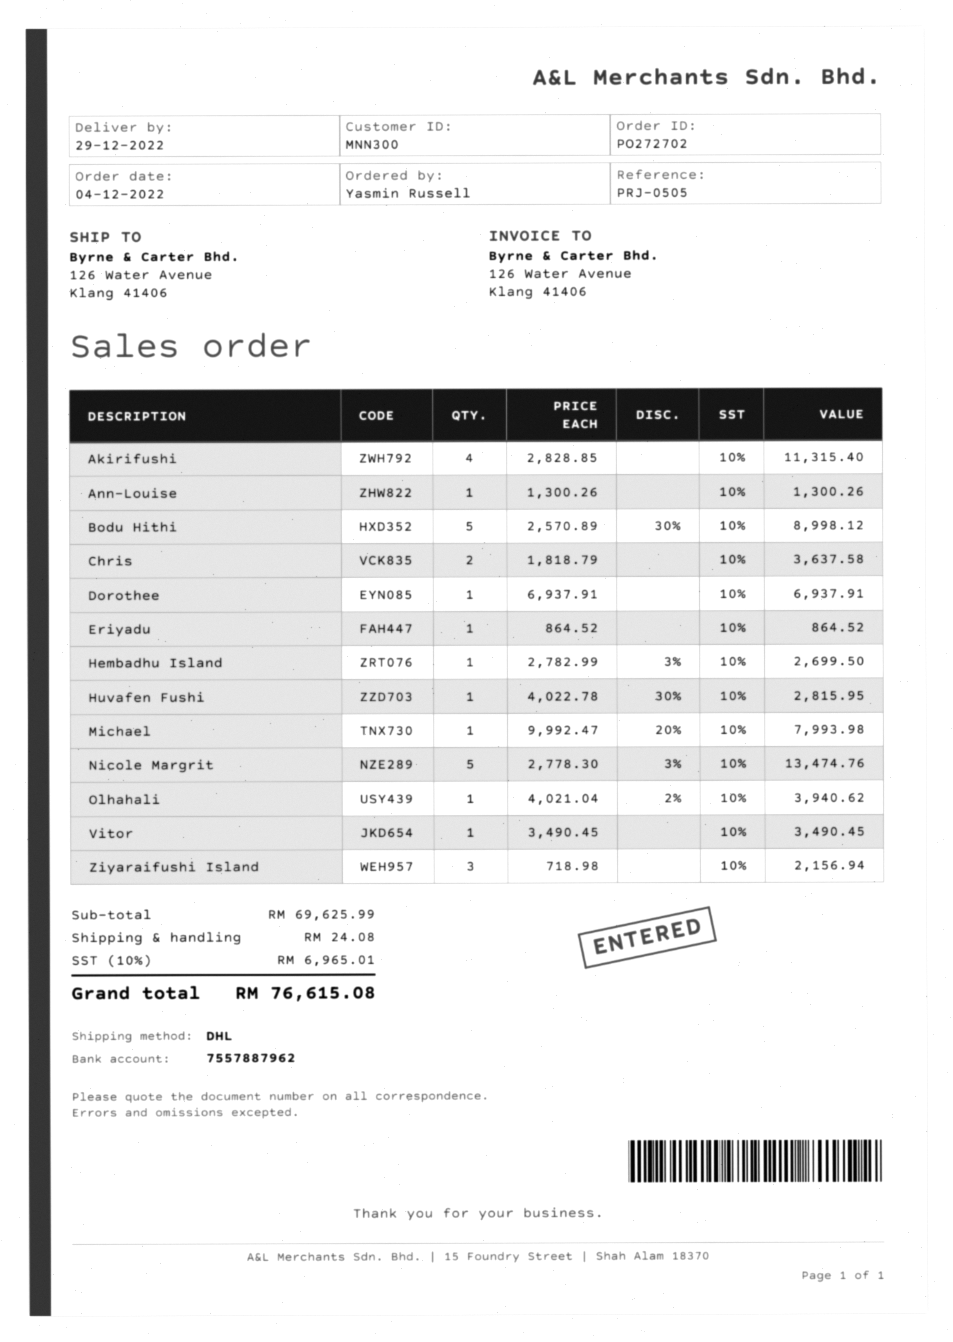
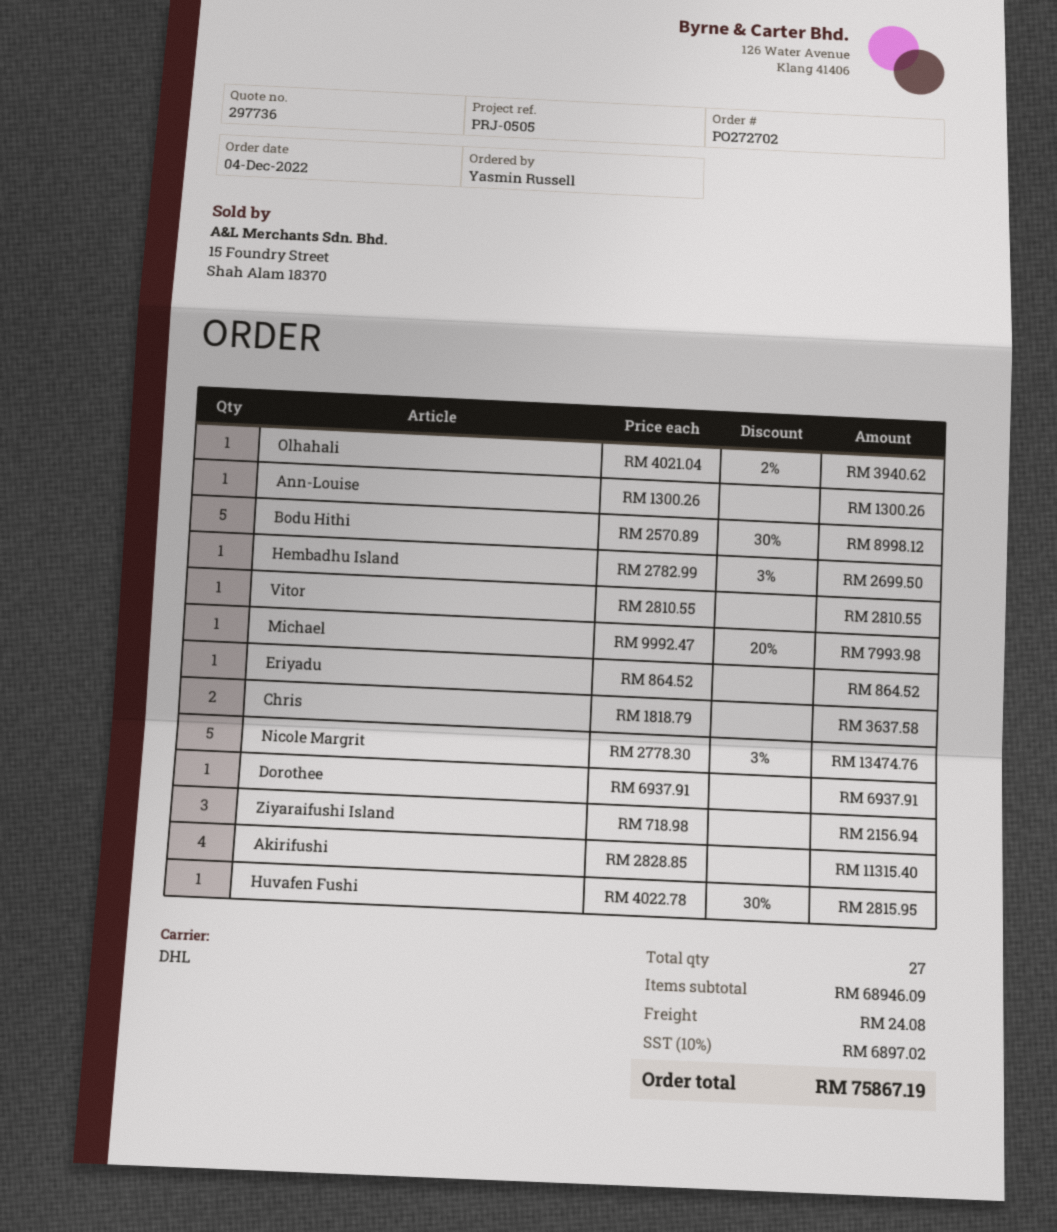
Vitor: 1 x 3490.45 = 3490.45 -> 1 x 2810.55 = 2810.55
subtotal: 69625.99 -> 68946.09
tax: 10% = 6965.01 -> 10% = 6897.02
total: 76615.08 -> 75867.19

